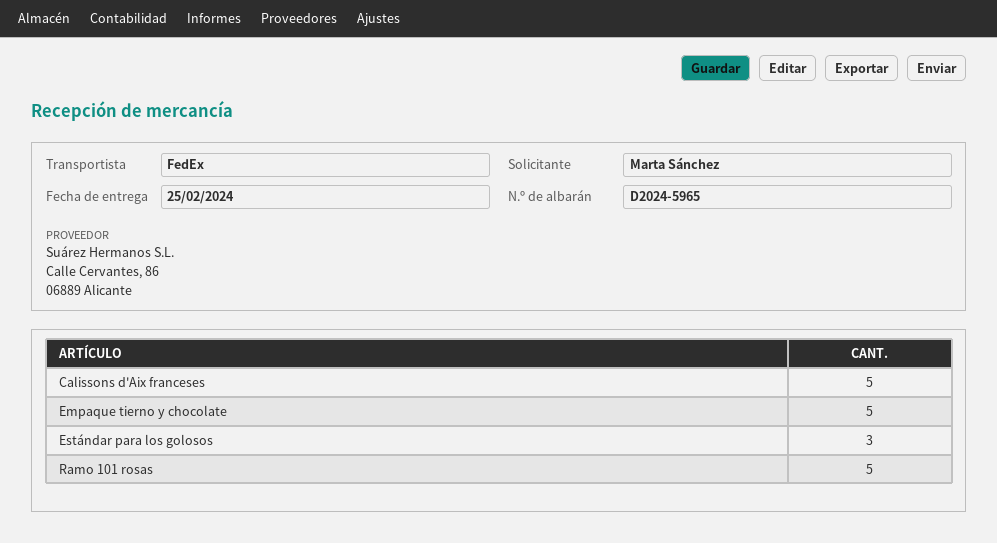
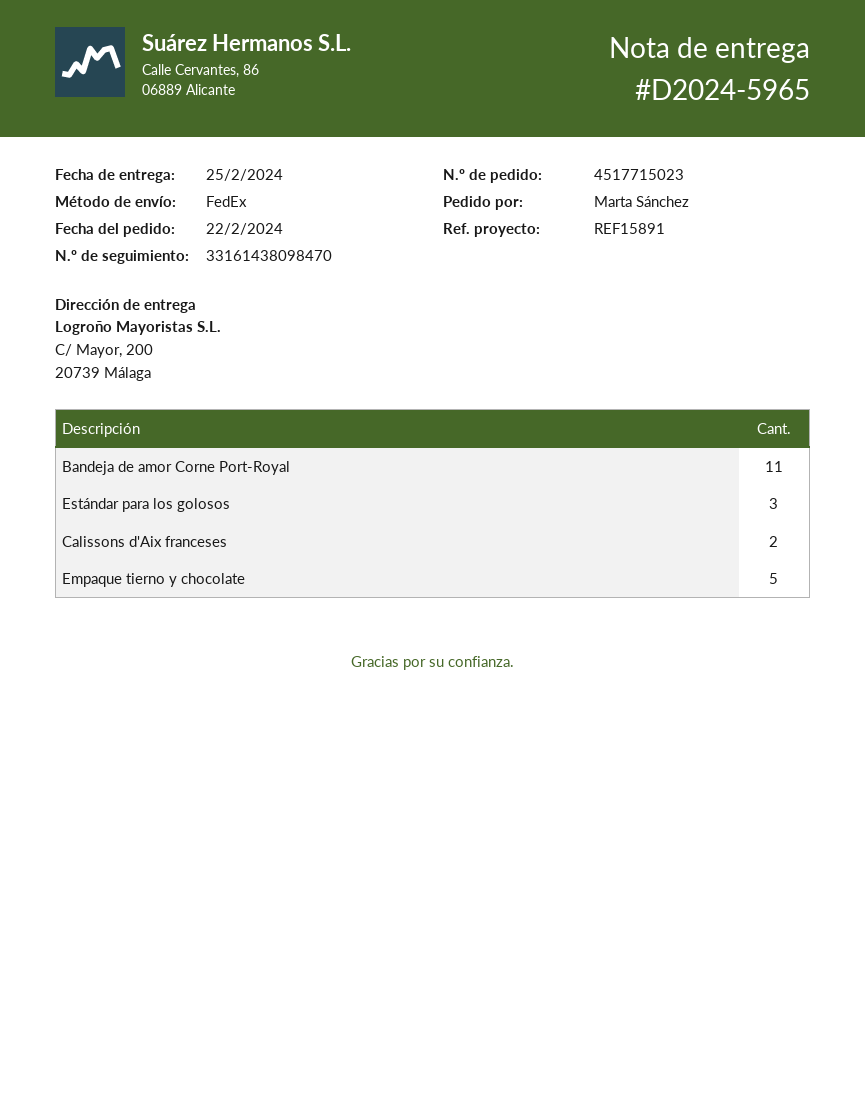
Calissons d'Aix franceses: 5 -> 2
Ramo 101 rosas: 5 -> none
Bandeja de amor Corne Port-Royal: none -> 11

